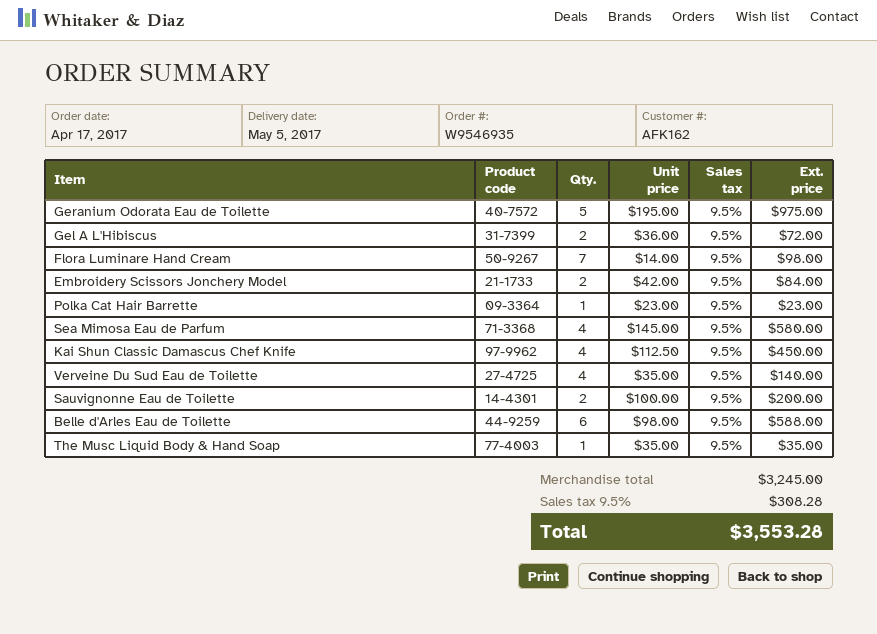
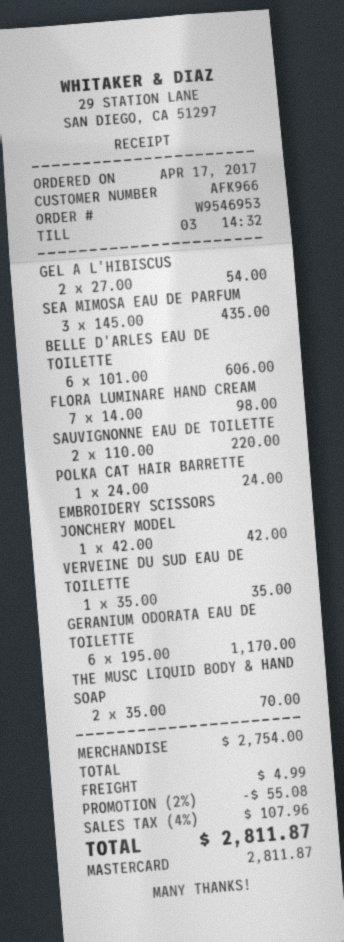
order number: W9546935 -> W9546953
customer number: AFK162 -> AFK966
Geranium Odorata Eau de Toilette: 5 x 195.00 = 975.00 -> 6 x 195.00 = 1170.00
Gel A L'Hibiscus: 2 x 36.00 = 72.00 -> 2 x 27.00 = 54.00
Embroidery Scissors Jonchery Model: 2 x 42.00 = 84.00 -> 1 x 42.00 = 42.00
Polka Cat Hair Barrette: 1 x 23.00 = 23.00 -> 1 x 24.00 = 24.00
Sea Mimosa Eau de Parfum: 4 x 145.00 = 580.00 -> 3 x 145.00 = 435.00
Kai Shun Classic Damascus Chef Knife: 4 x 112.50 = 450.00 -> none
Verveine Du Sud Eau de Toilette: 4 x 35.00 = 140.00 -> 1 x 35.00 = 35.00
Sauvignonne Eau de Toilette: 2 x 100.00 = 200.00 -> 2 x 110.00 = 220.00
Belle d'Arles Eau de Toilette: 6 x 98.00 = 588.00 -> 6 x 101.00 = 606.00
The Musc Liquid Body & Hand Soap: 1 x 35.00 = 35.00 -> 2 x 35.00 = 70.00
subtotal: 3245.00 -> 2754.00
discount: none -> 2% = 55.08
shipping: none -> 4.99
tax: 9.5% = 308.28 -> 4% = 107.96
total: 3553.28 -> 2811.87

